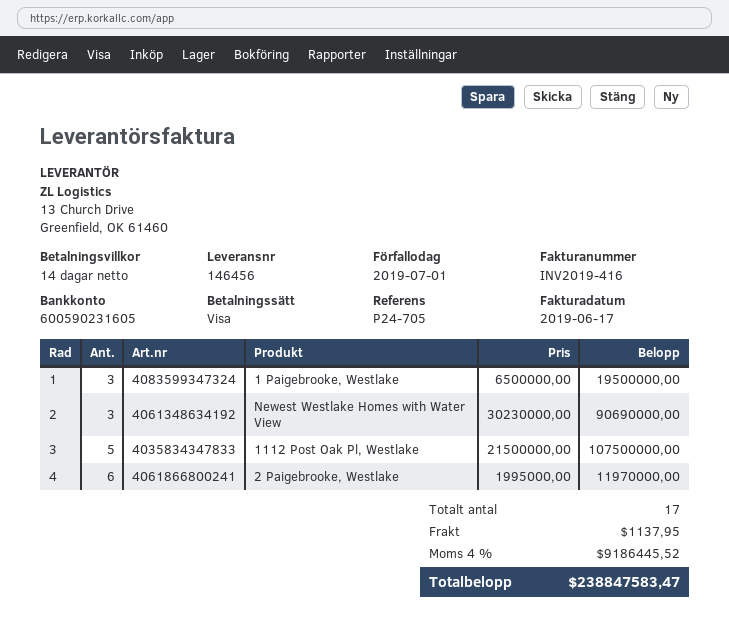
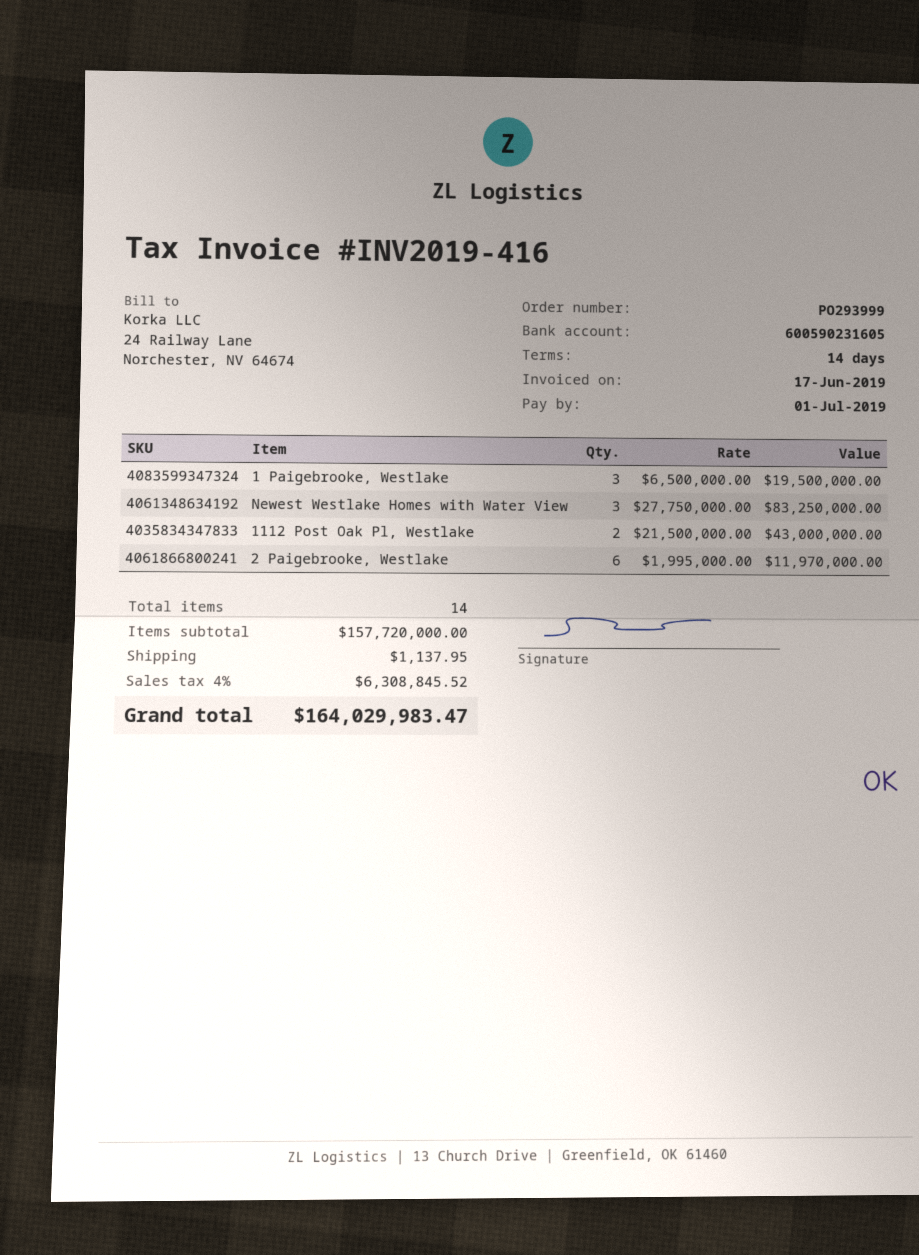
Newest Westlake Homes with Water View: 3 x 30230000.00 = 90690000.00 -> 3 x 27750000.00 = 83250000.00
1112 Post Oak Pl, Westlake: 5 x 21500000.00 = 107500000.00 -> 2 x 21500000.00 = 43000000.00
total quantity: 17 -> 14
tax: 4% = 9186445.52 -> 4% = 6308845.52
total: 238847583.47 -> 164029983.47

